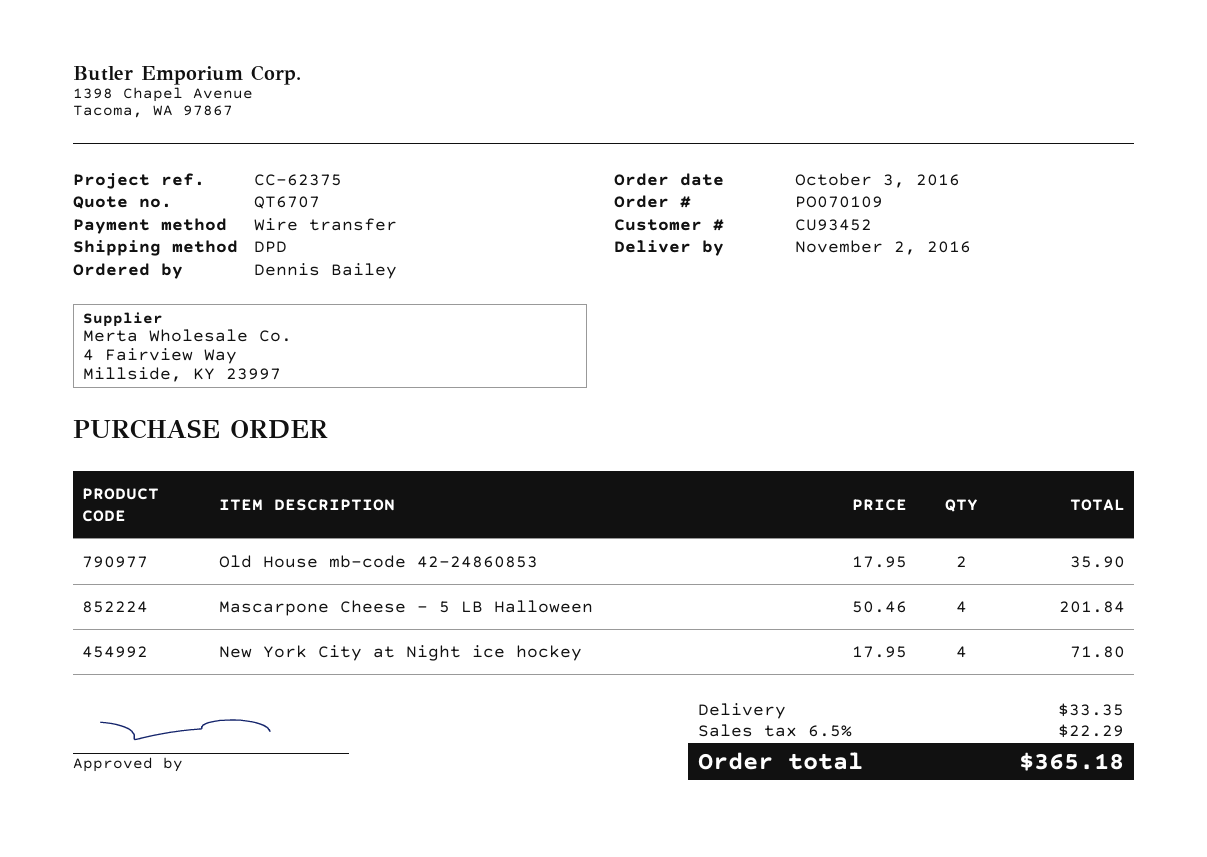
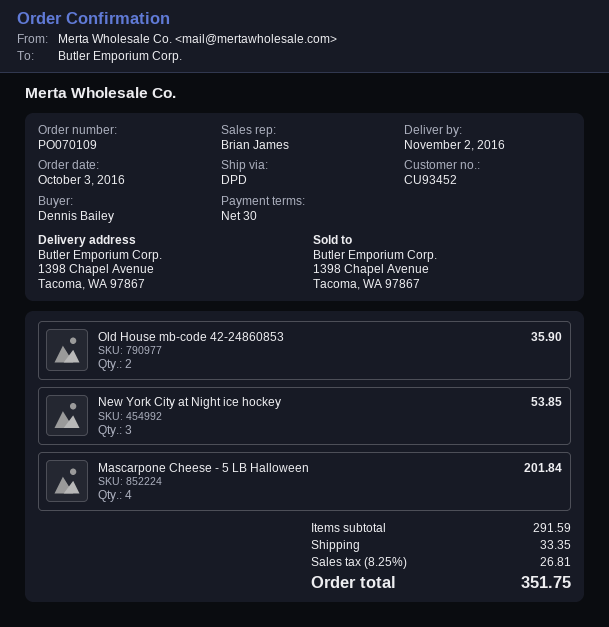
New York City at Night ice hockey: 4 for 71.80 -> 3 for 53.85
tax: 6.5% = 22.29 -> 8.25% = 26.81
total: 365.18 -> 351.75

